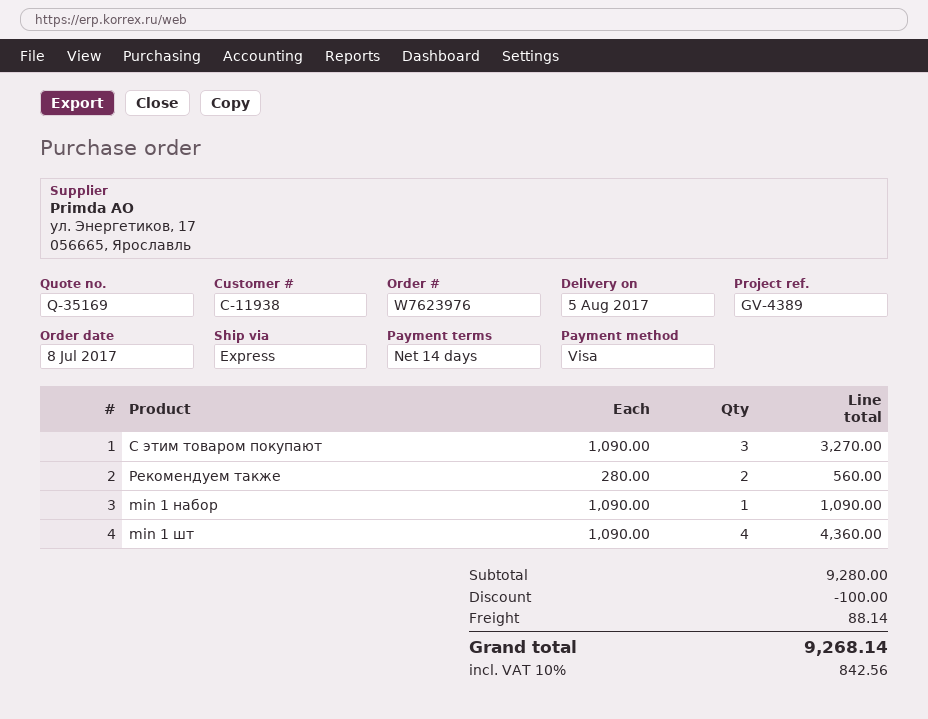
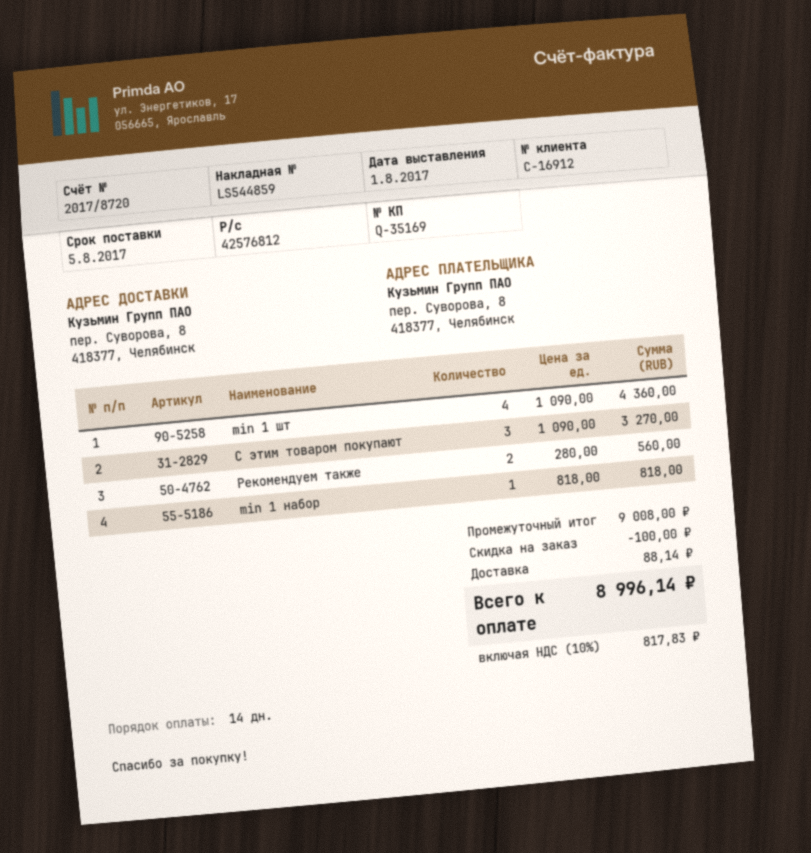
customer number: C-11938 -> C-16912
min 1 набор: 1 x 1090.00 = 1090.00 -> 1 x 818.00 = 818.00
subtotal: 9280.00 -> 9008.00
tax: 10% = 842.56 -> 10% = 817.83
total: 9268.14 -> 8996.14

